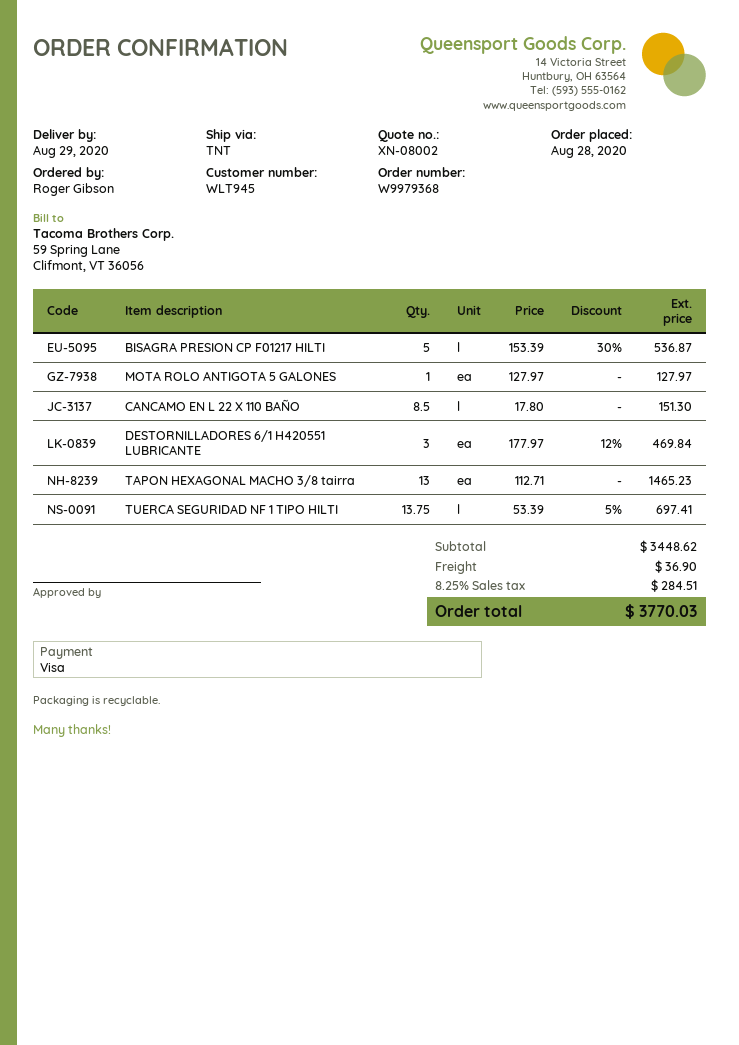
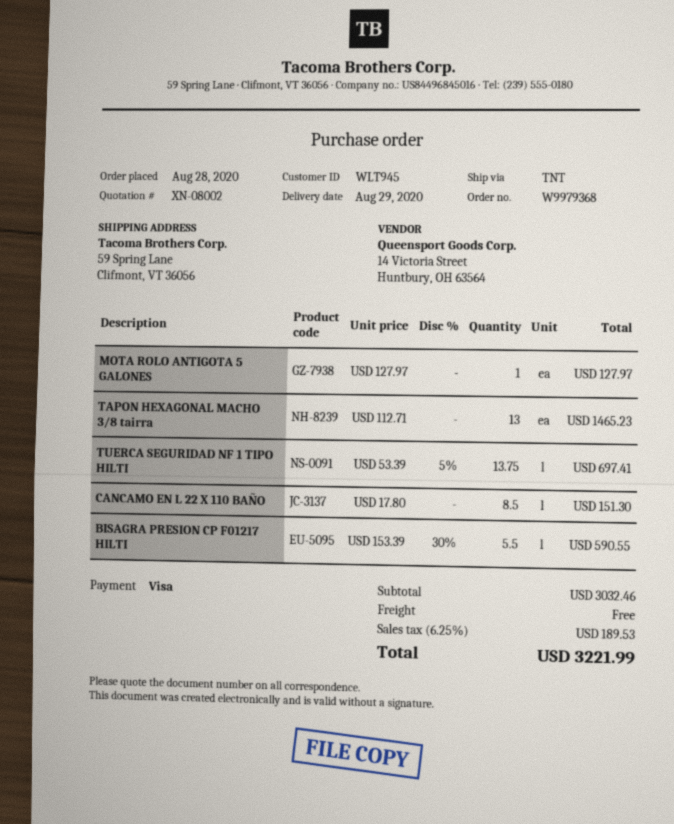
BISAGRA PRESION CP F01217 HILTI: 5 x 153.39 - 30% = 536.87 -> 5.5 x 153.39 - 30% = 590.55
DESTORNILLADORES 6/1 H420551 LUBRICANTE: 3 x 177.97 - 12% = 469.84 -> none
subtotal: 3448.62 -> 3032.46
shipping: 36.90 -> 0.00
tax: 8.25% = 284.51 -> 6.25% = 189.53
total: 3770.03 -> 3221.99

